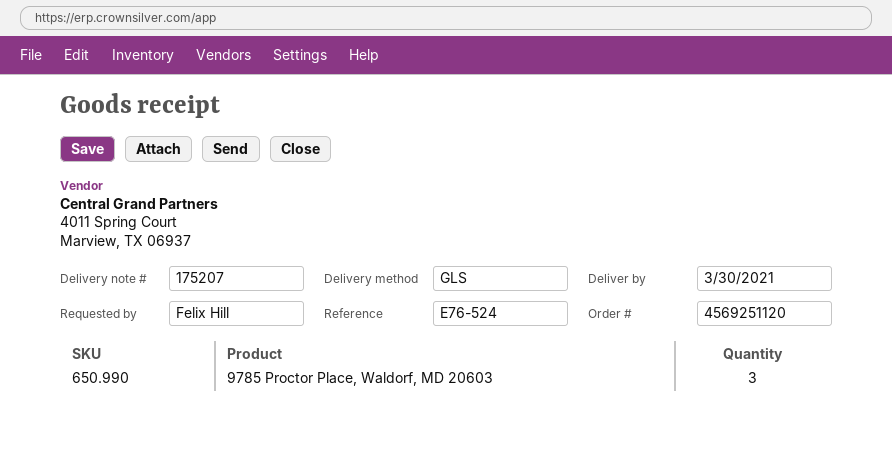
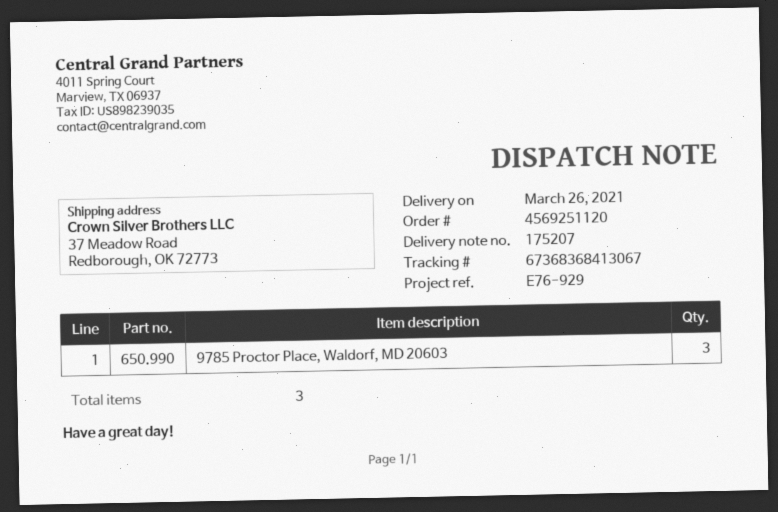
delivery date: 2021-03-30 -> 2021-03-26
reference: E76-524 -> E76-929

